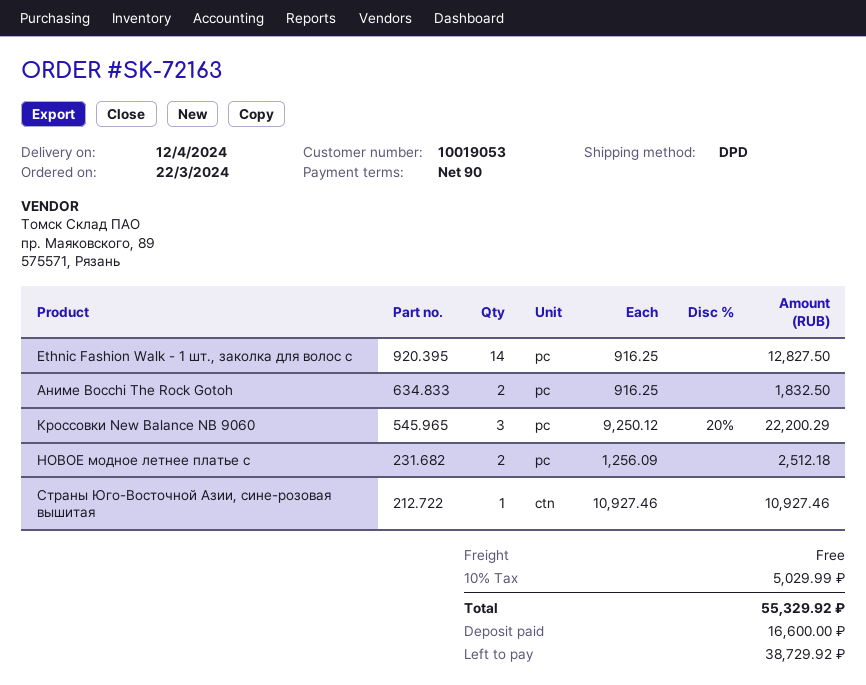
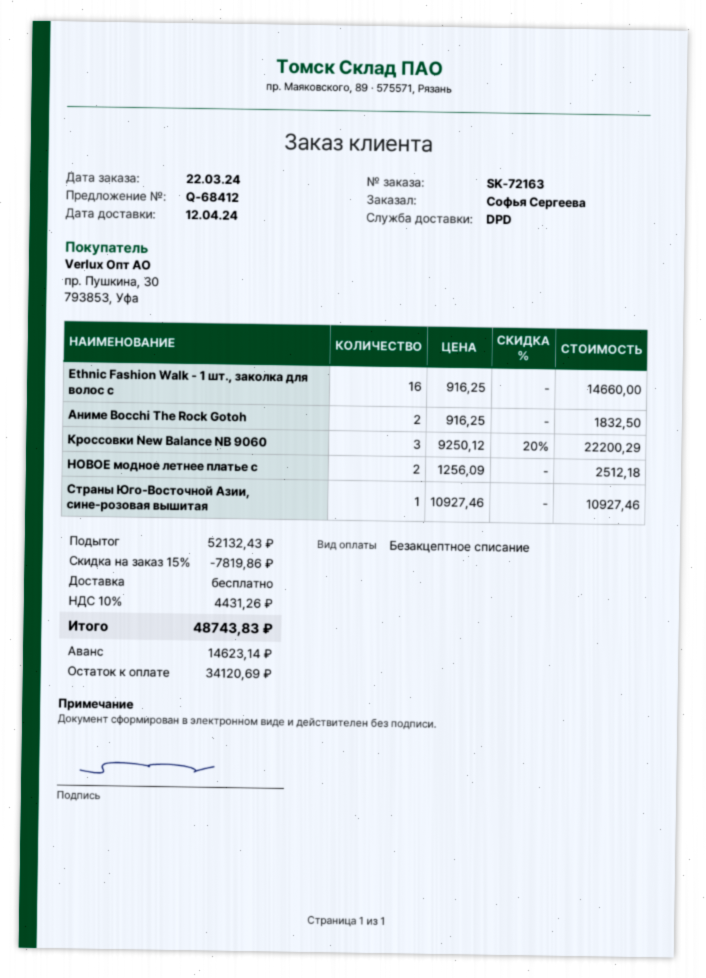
Ethnic Fashion Walk - 1 шт., заколка для волос с: 14 x 916.25 = 12827.50 -> 16 x 916.25 = 14660.00
discount: none -> 15% = 7819.86
tax: 10% = 5029.99 -> 10% = 4431.26
total: 55329.92 -> 48743.83
deposit: 16600.00 -> 14623.14
balance: 38729.92 -> 34120.69

